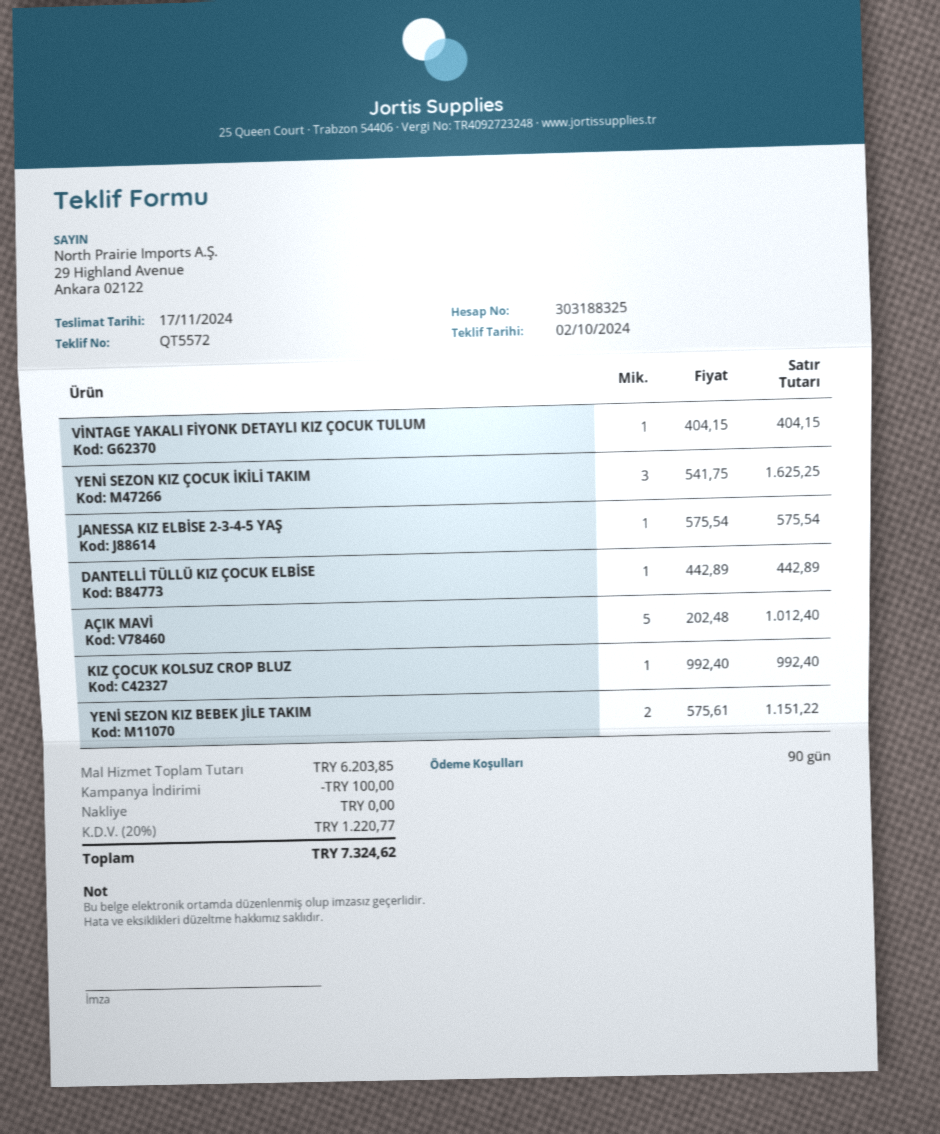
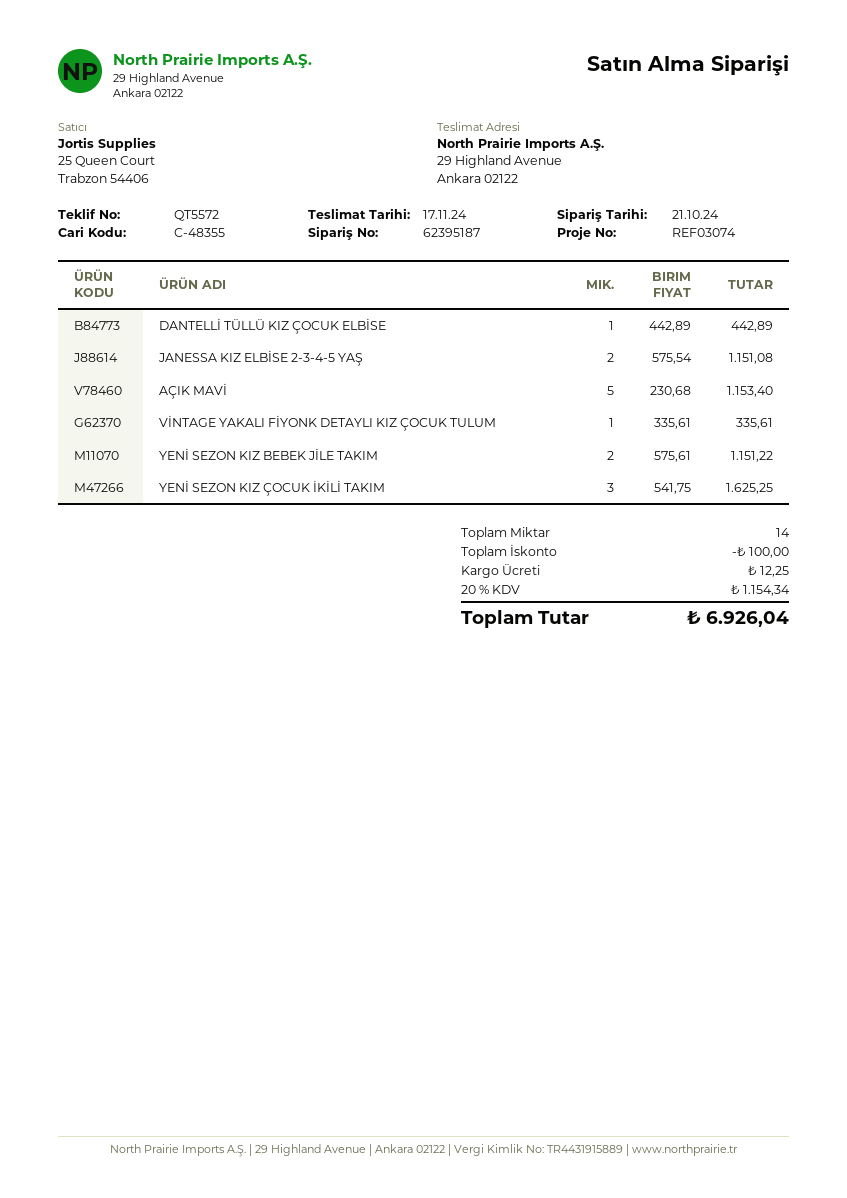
VİNTAGE YAKALI FİYONK DETAYLI KIZ ÇOCUK TULUM: 1 x 404.15 = 404.15 -> 1 x 335.61 = 335.61
JANESSA KIZ ELBİSE 2-3-4-5 YAŞ: 1 x 575.54 = 575.54 -> 2 x 575.54 = 1151.08
AÇIK MAVİ: 5 x 202.48 = 1012.40 -> 5 x 230.68 = 1153.40
KIZ ÇOCUK KOLSUZ CROP BLUZ: 1 x 992.40 = 992.40 -> none
shipping: 0.00 -> 12.25
tax: 20% = 1220.77 -> 20% = 1154.34
total: 7324.62 -> 6926.04

